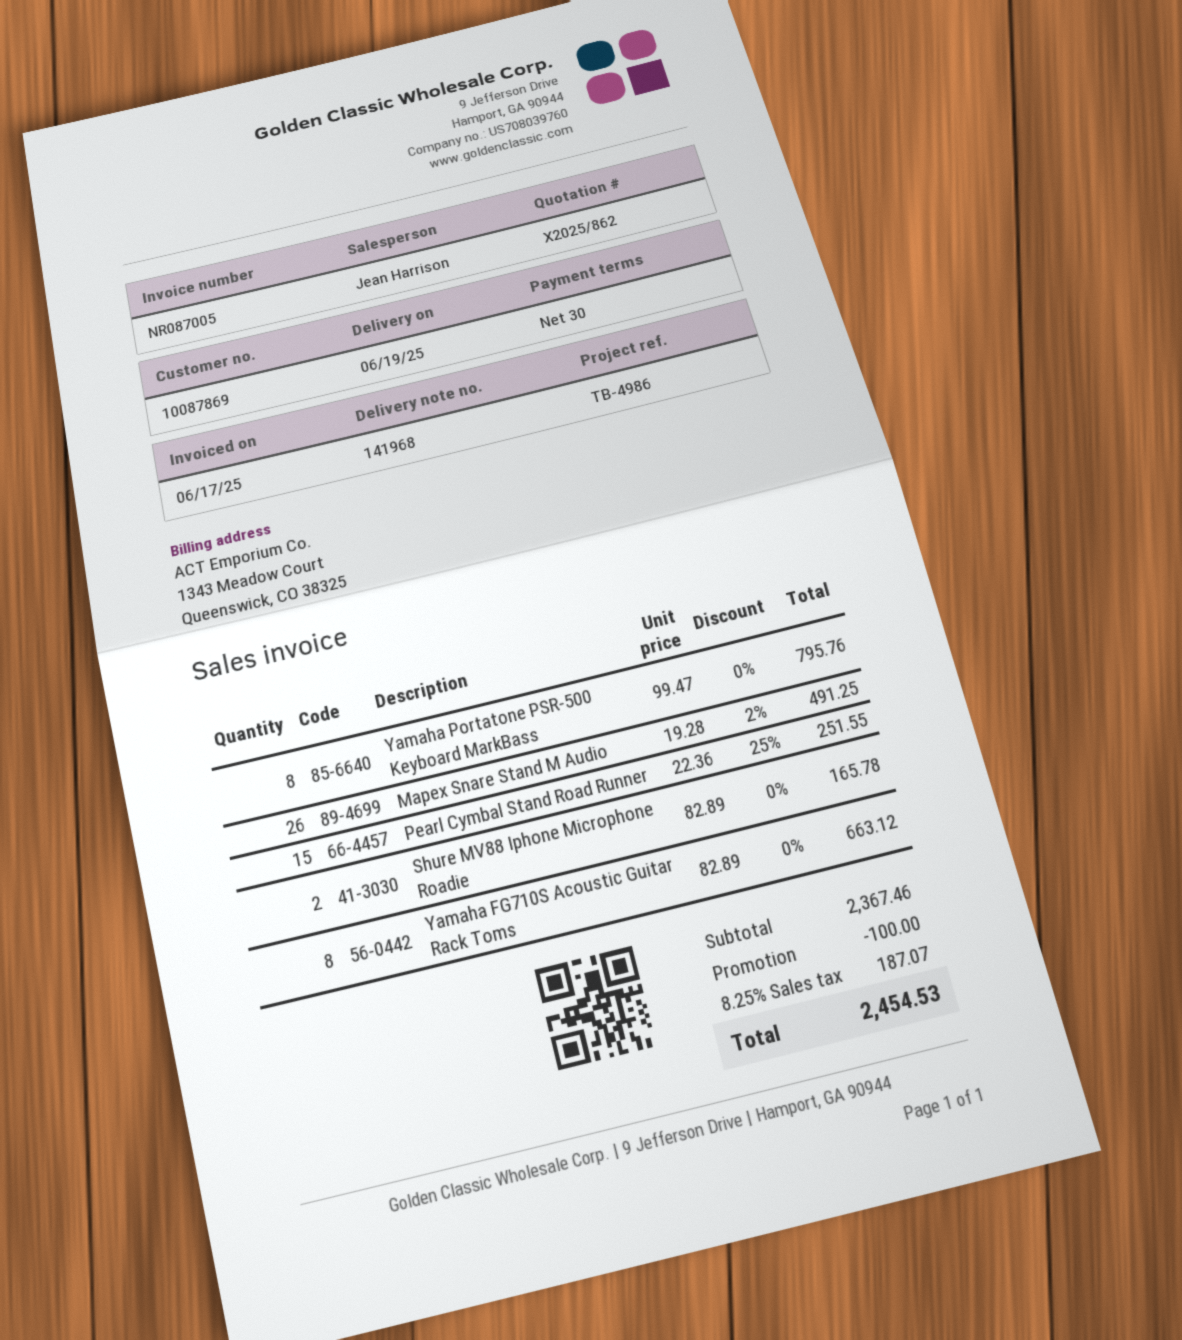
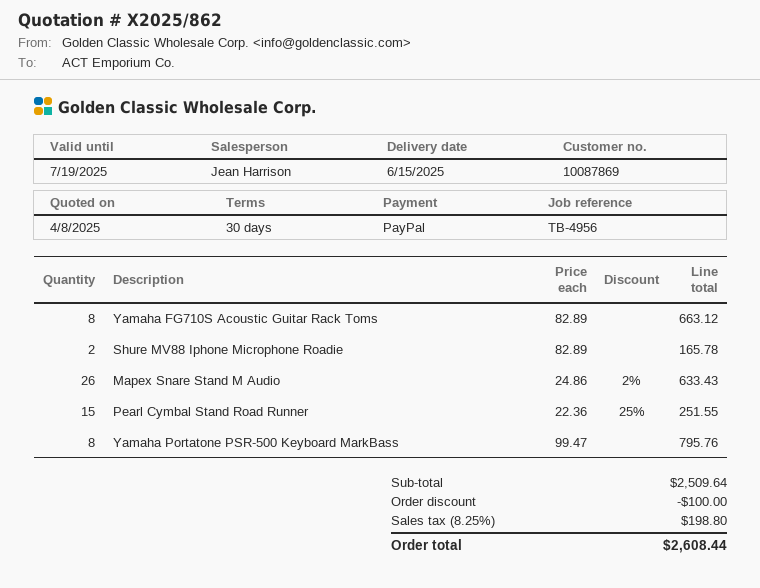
delivery date: 2025-06-19 -> 2025-06-15
reference: TB-4986 -> TB-4956
Mapex Snare Stand M Audio: 26 x 19.28 - 2% = 491.25 -> 26 x 24.86 - 2% = 633.43
subtotal: 2367.46 -> 2509.64
tax: 8.25% = 187.07 -> 8.25% = 198.80
total: 2454.53 -> 2608.44

